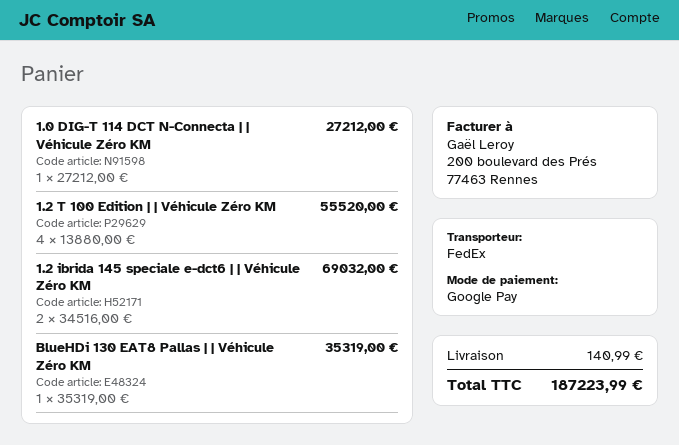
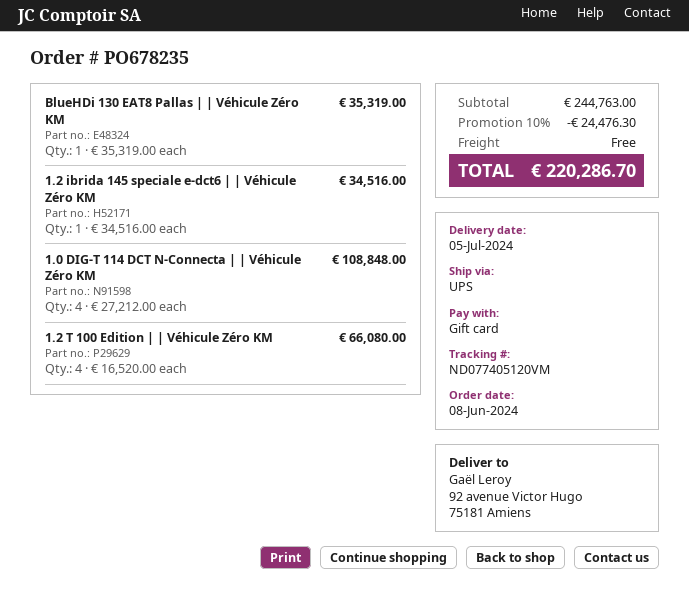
payment method: Google Pay -> gift card
shipping method: FedEx -> UPS
1.0 DIG-T 114 DCT N-Connecta | | Véhicule Zéro KM: 1 x 27212.00 = 27212.00 -> 4 x 27212.00 = 108848.00
1.2 T 100 Edition | | Véhicule Zéro KM: 4 x 13880.00 = 55520.00 -> 4 x 16520.00 = 66080.00
1.2 ibrida 145 speciale e-dct6 | | Véhicule Zéro KM: 2 x 34516.00 = 69032.00 -> 1 x 34516.00 = 34516.00
discount: none -> 10% = 24476.30
shipping: 140.99 -> 0.00
total: 187223.99 -> 220286.70

